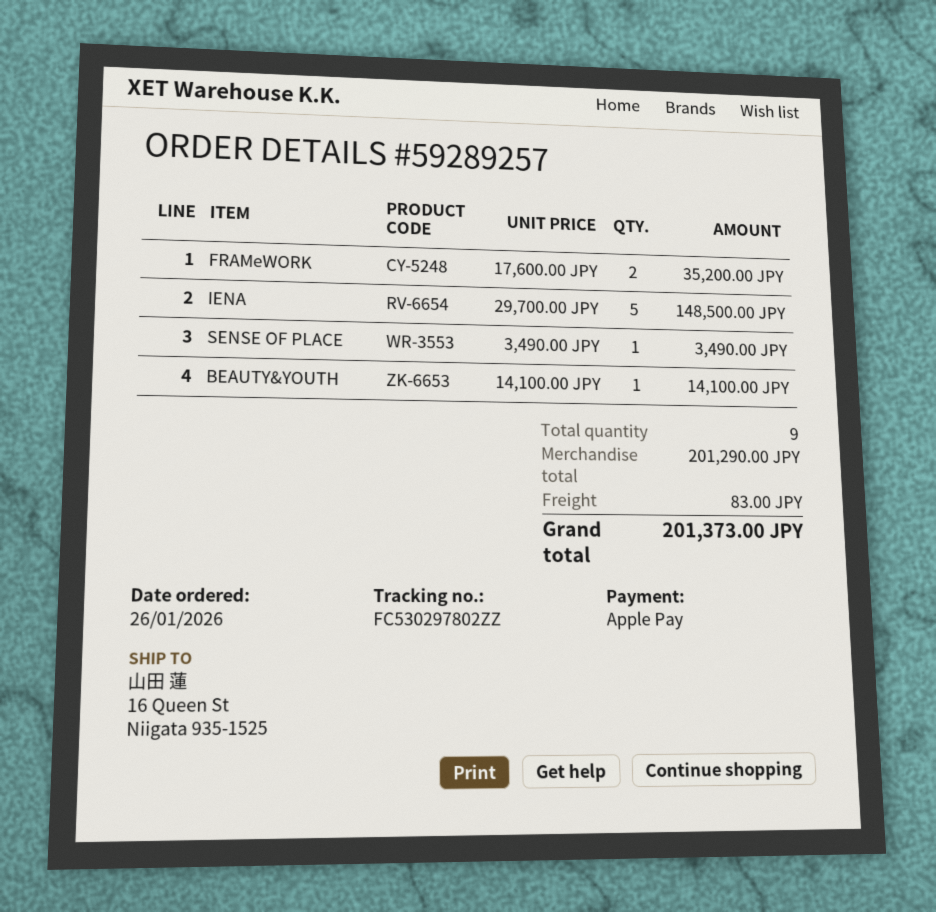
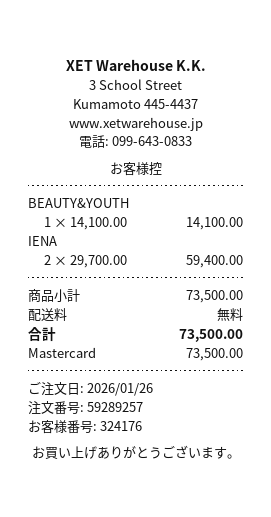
payment method: Apple Pay -> Mastercard
FRAMeWORK: 2 x 17600.00 = 35200.00 -> none
IENA: 5 x 29700.00 = 148500.00 -> 2 x 29700.00 = 59400.00
SENSE OF PLACE: 1 x 3490.00 = 3490.00 -> none
subtotal: 201290.00 -> 73500.00
shipping: 83.00 -> 0.00
total: 201373.00 -> 73500.00

